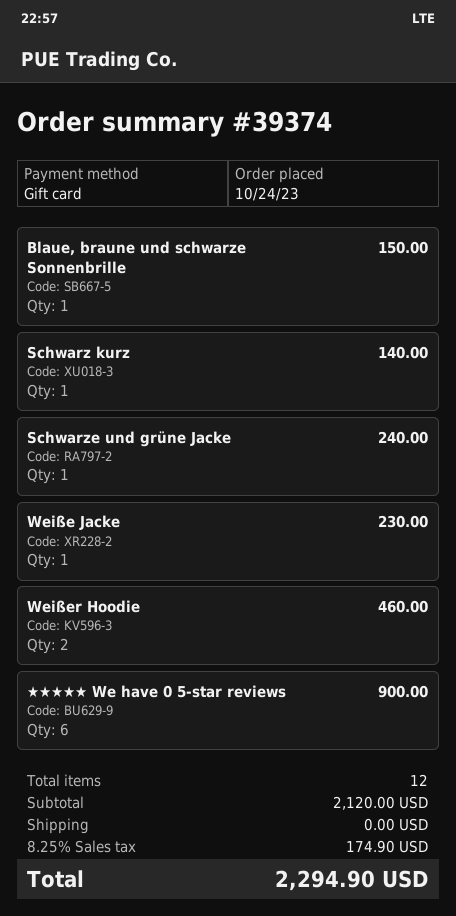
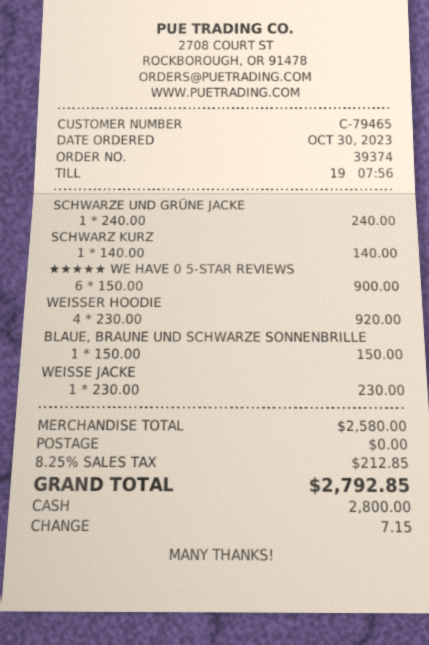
order date: 2023-10-24 -> 2023-10-30
payment method: gift card -> cash
Weißer Hoodie: 2 for 460.00 -> 4 for 920.00
subtotal: 2120.00 -> 2580.00
tax: 8.25% = 174.90 -> 8.25% = 212.85
total: 2294.90 -> 2792.85

